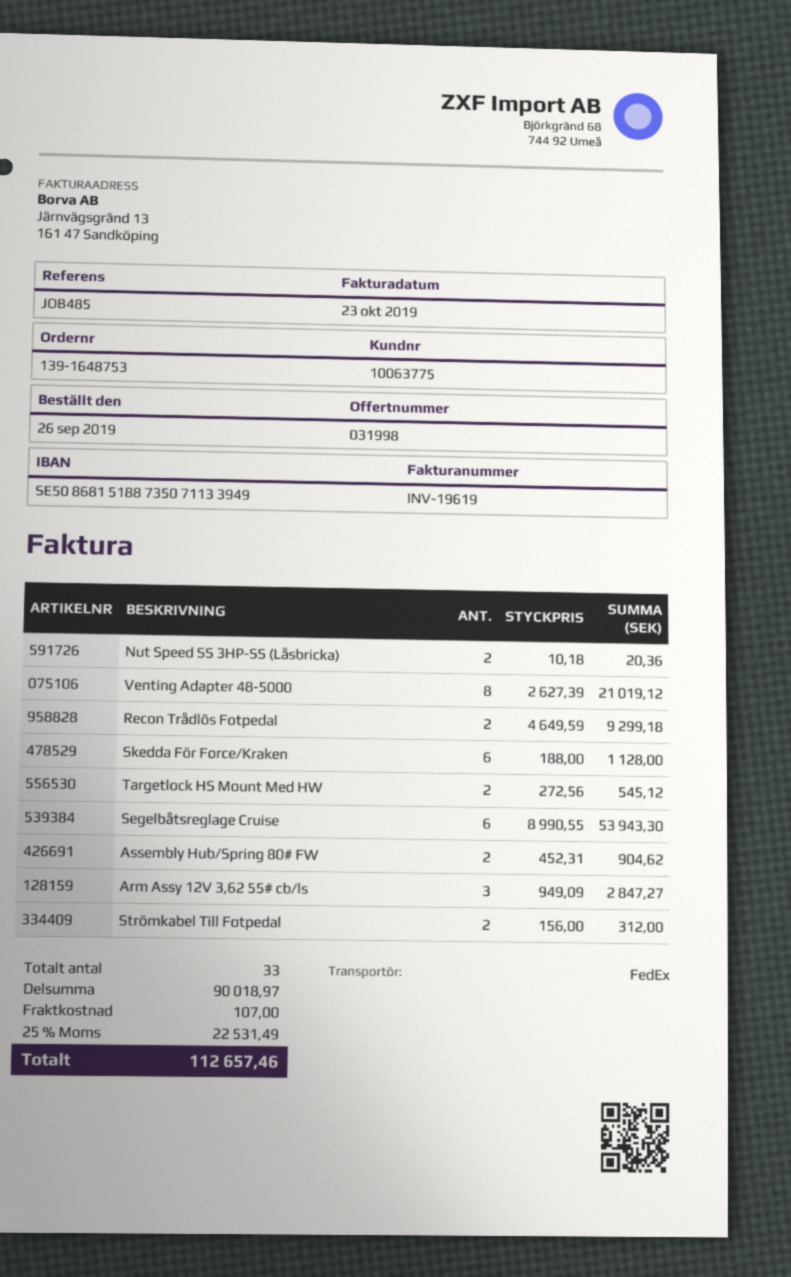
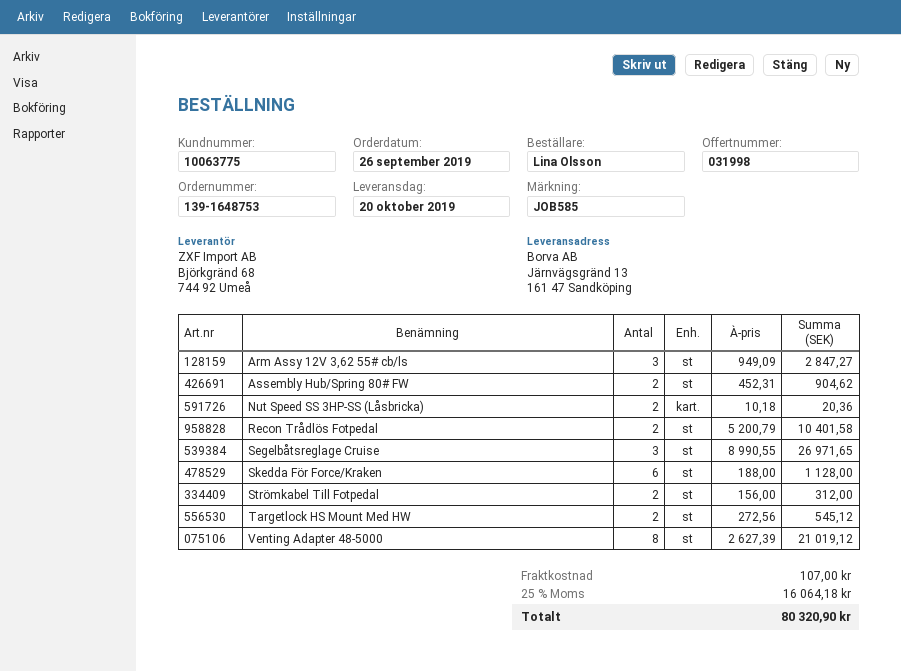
reference: JOB485 -> JOB585
Recon Trådlös Fotpedal: 2 x 4649.59 = 9299.18 -> 2 x 5200.79 = 10401.58
Segelbåtsreglage Cruise: 6 x 8990.55 = 53943.30 -> 3 x 8990.55 = 26971.65
tax: 25% = 22531.49 -> 25% = 16064.18
total: 112657.46 -> 80320.90

